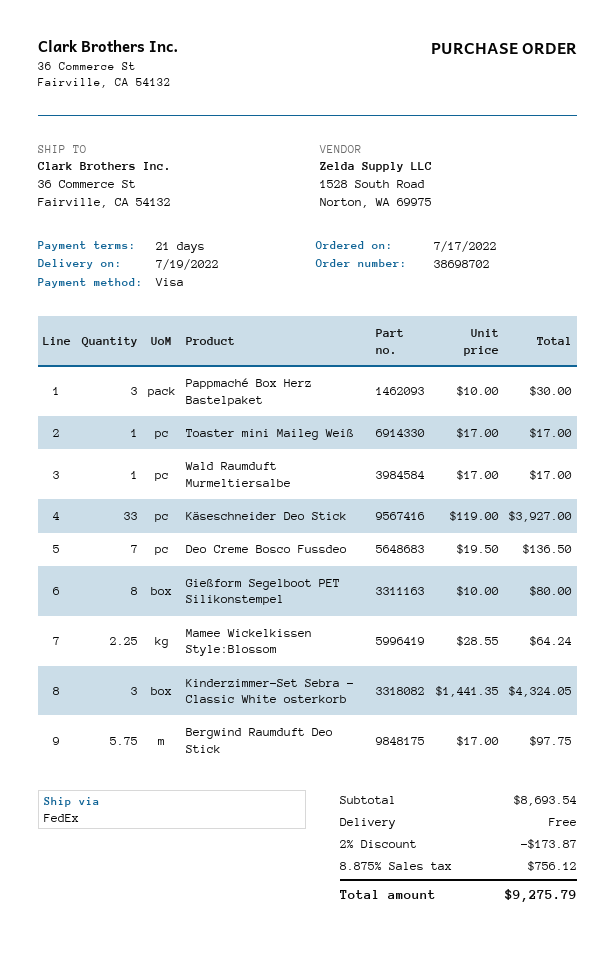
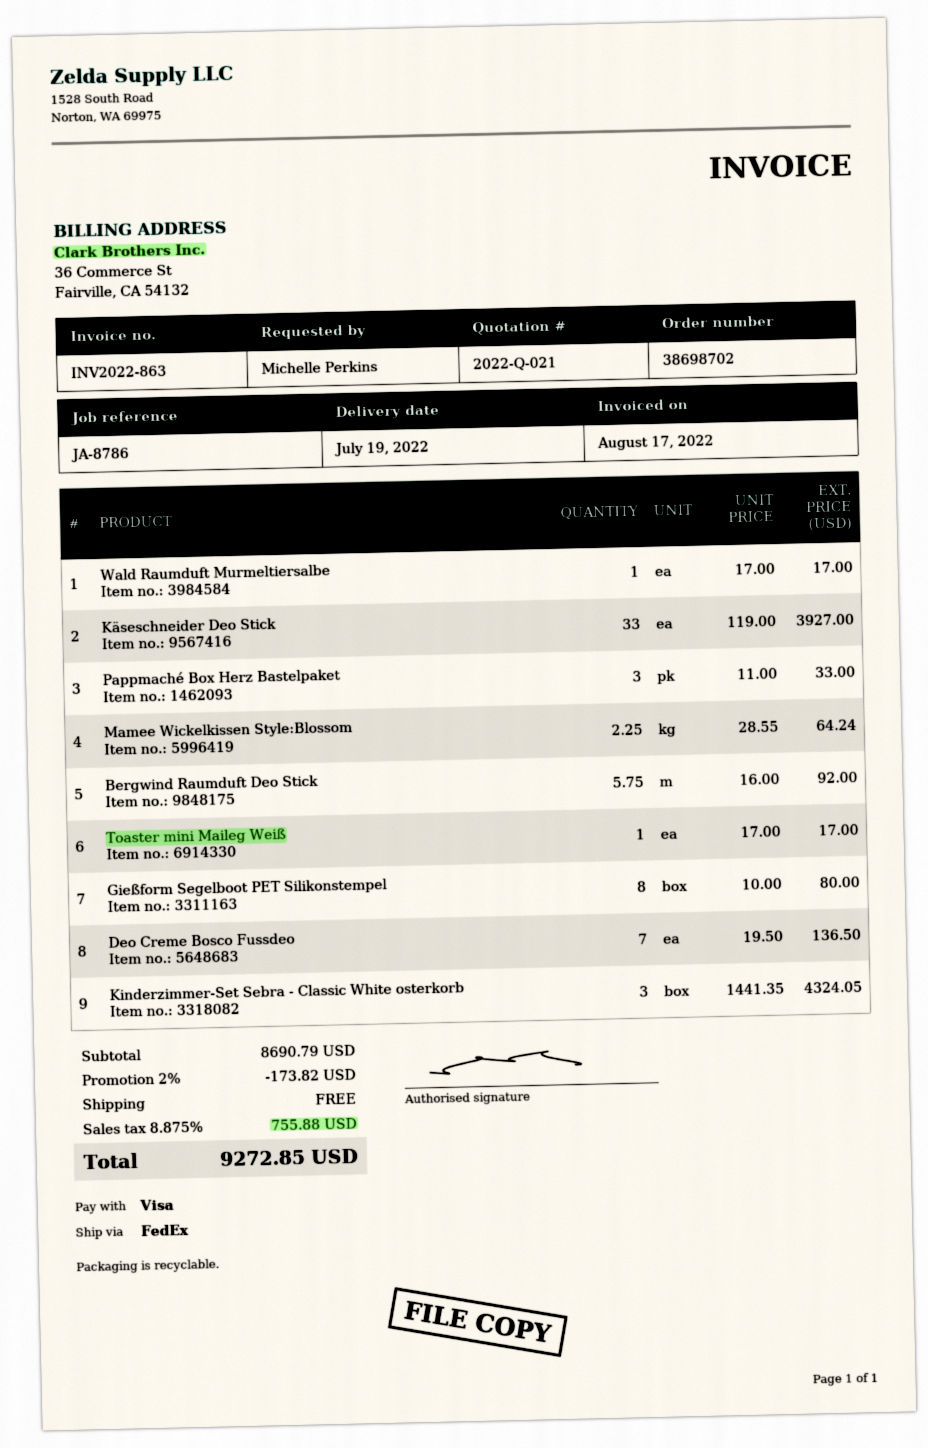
Pappmaché Box Herz Bastelpaket: 3 x 10.00 = 30.00 -> 3 x 11.00 = 33.00
Bergwind Raumduft Deo Stick: 5.75 x 17.00 = 97.75 -> 5.75 x 16.00 = 92.00
subtotal: 8693.54 -> 8690.79
discount: 2% = 173.87 -> 2% = 173.82
tax: 8.875% = 756.12 -> 8.875% = 755.88
total: 9275.79 -> 9272.85

